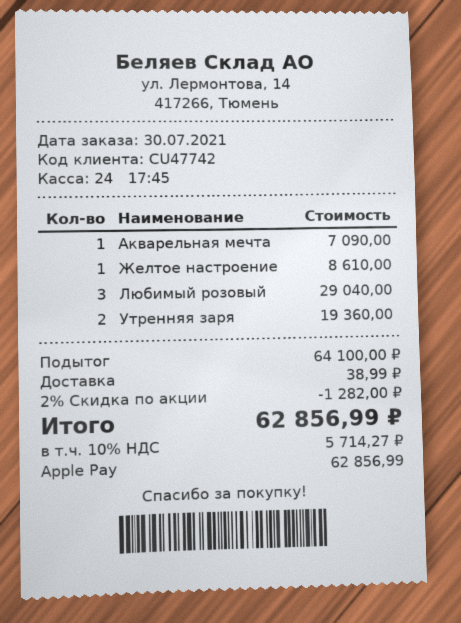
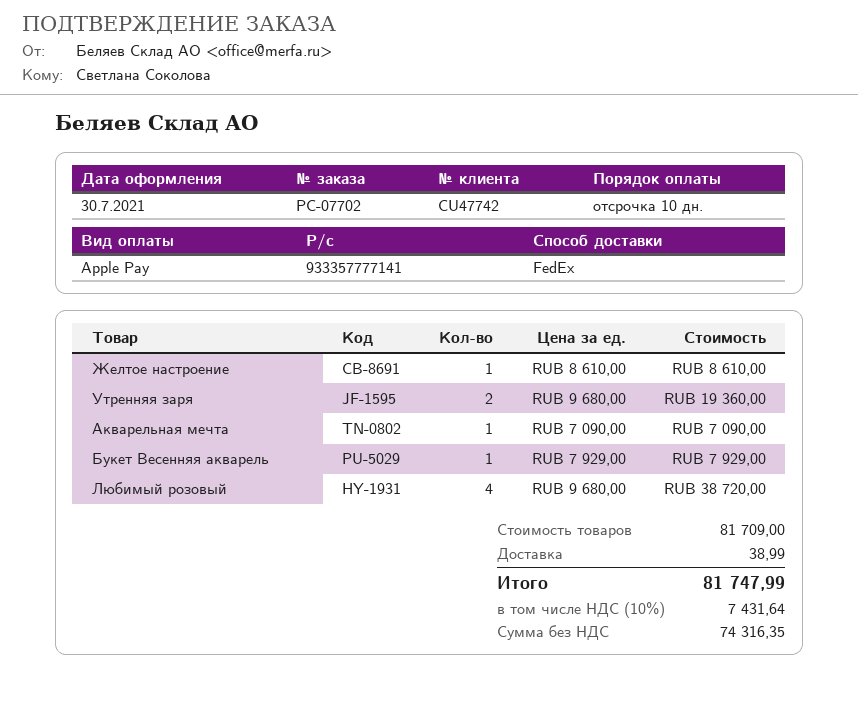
Любимый розовый: 3 for 29040.00 -> 4 for 38720.00
Букет Весенняя акварель: none -> 1 for 7929.00
subtotal: 64100.00 -> 81709.00
discount: 2% = 1282.00 -> none
tax: 10% = 5714.27 -> 10% = 7431.64
total: 62856.99 -> 81747.99

